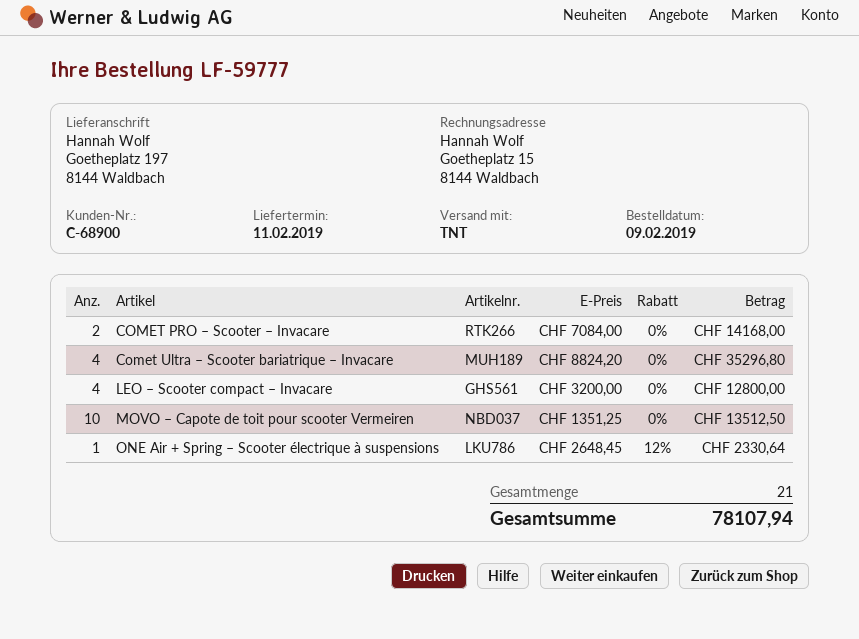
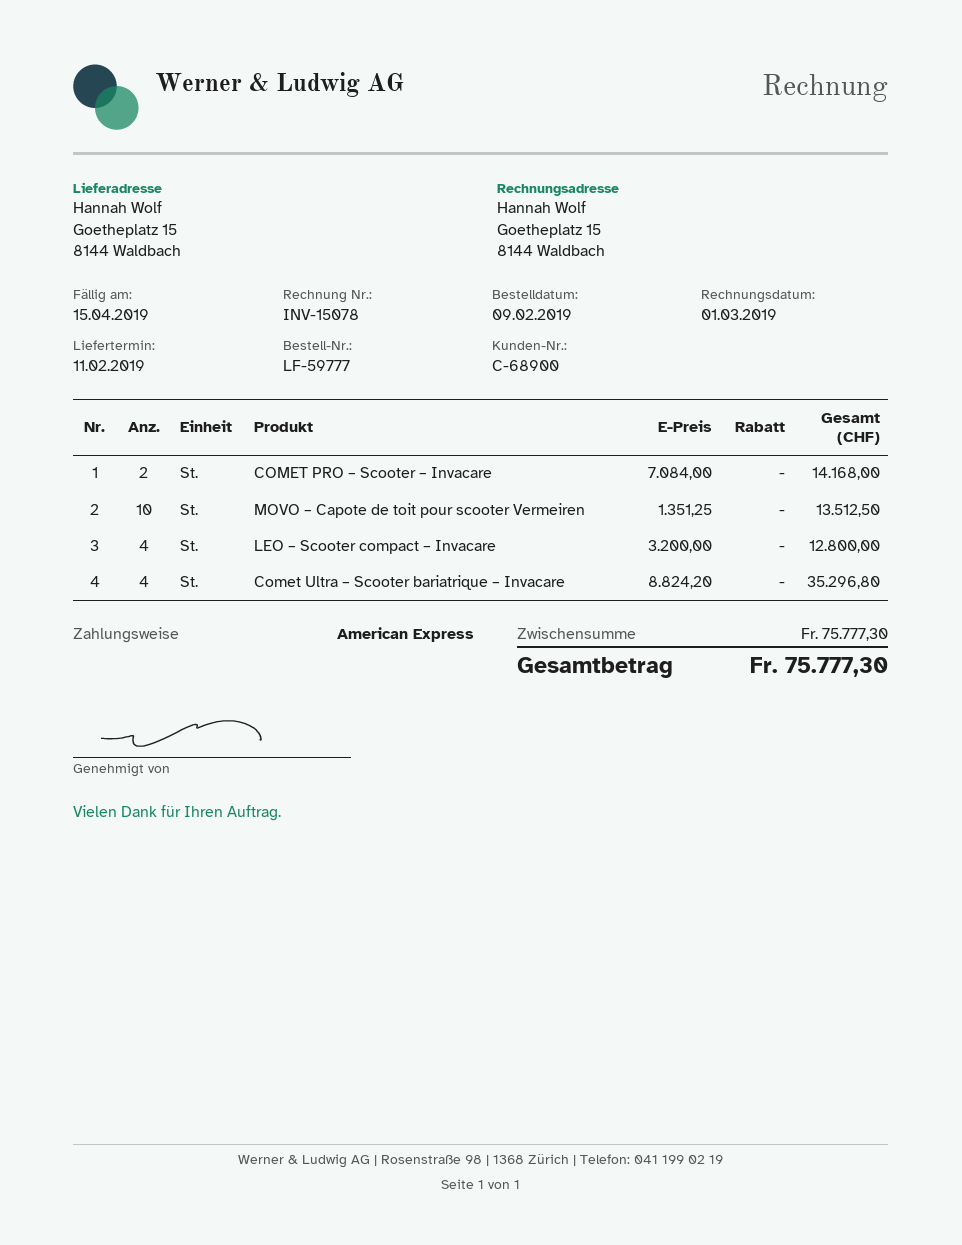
ship to: Goetheplatz 197, 8144 Waldbach -> Goetheplatz 15, 8144 Waldbach
ONE Air + Spring – Scooter électrique à suspensions: 1 x 2648.45 - 12% = 2330.64 -> none
total: 78107.94 -> 75777.30

